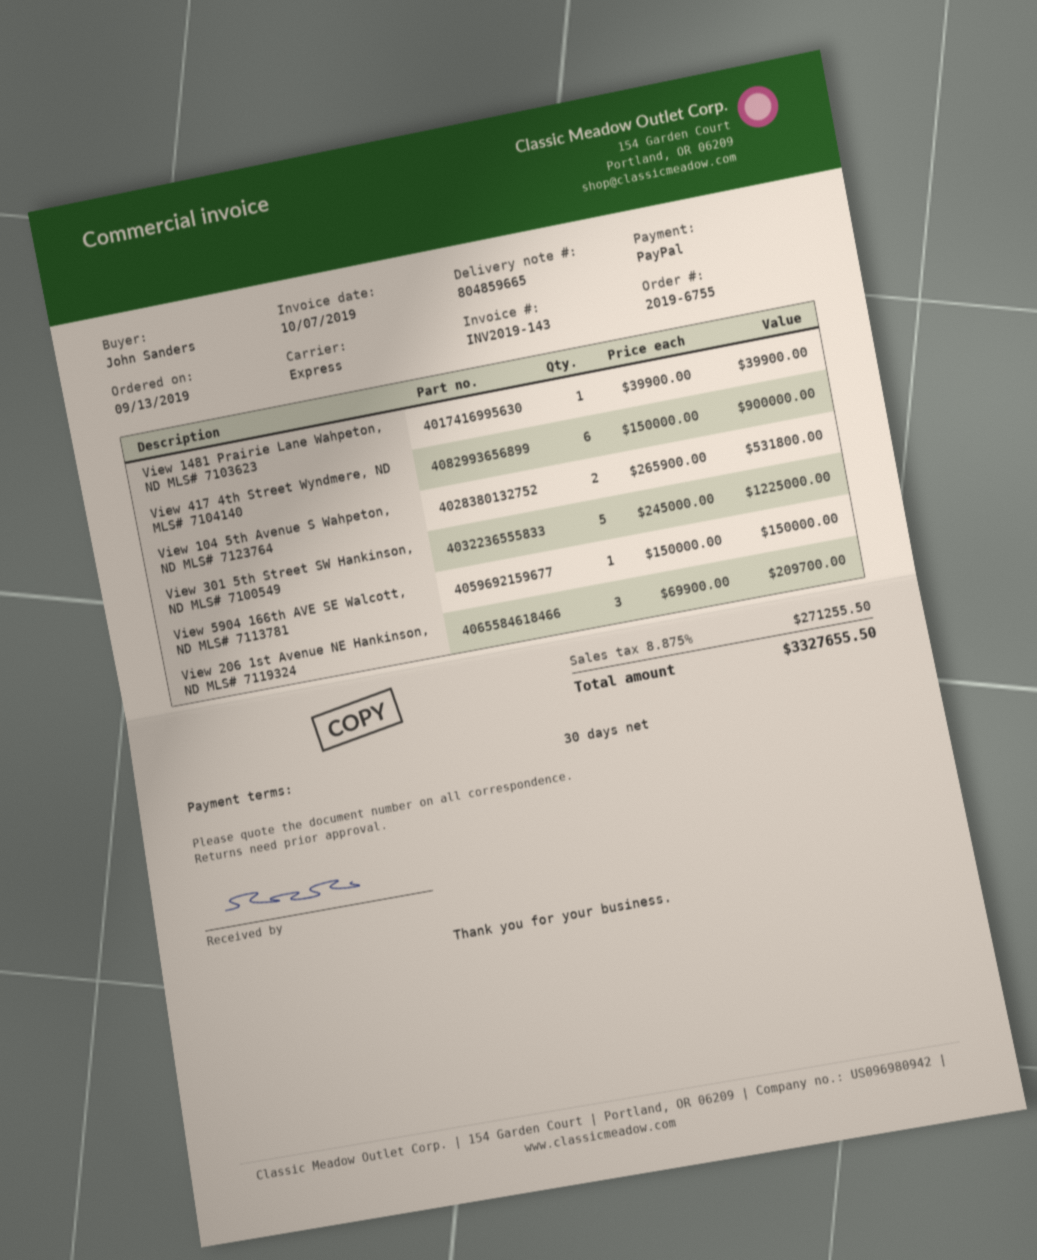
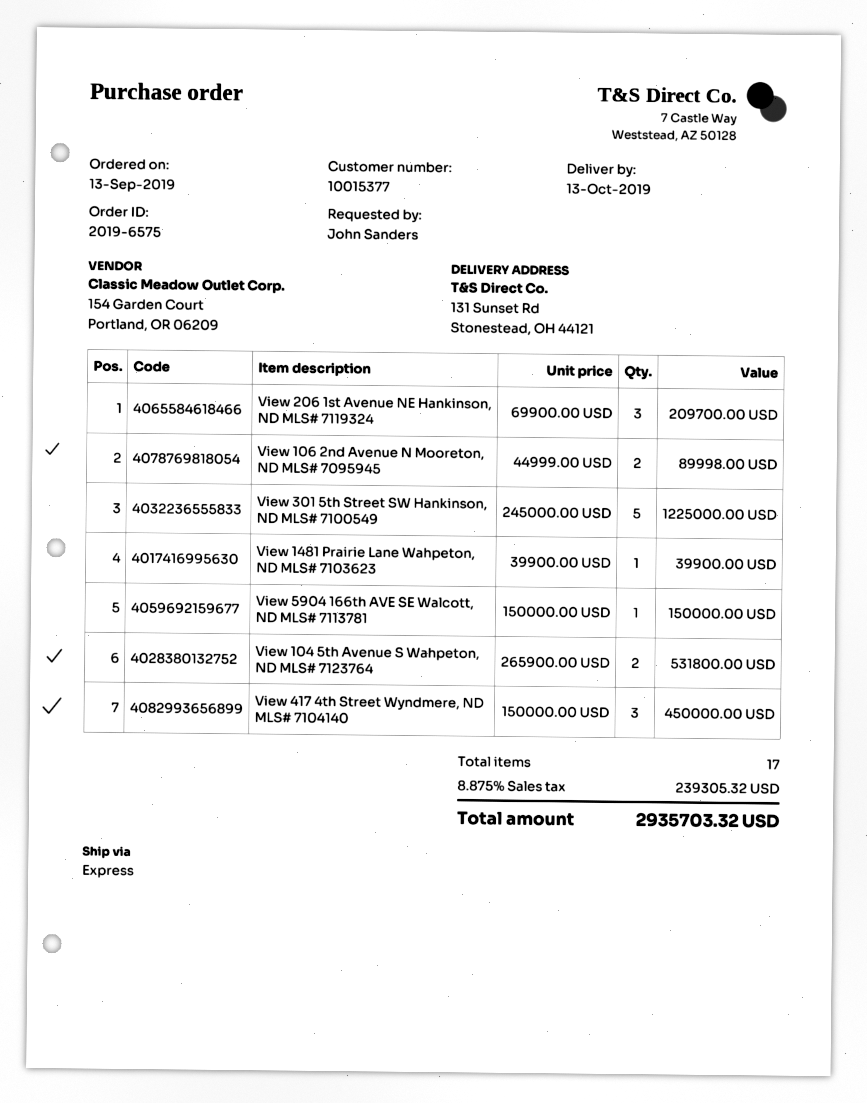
order number: 2019-6755 -> 2019-6575
View 417 4th Street Wyndmere, ND MLS# 7104140: 6 x 150000.00 = 900000.00 -> 3 x 150000.00 = 450000.00
View 106 2nd Avenue N Mooreton, ND MLS# 7095945: none -> 2 x 44999.00 = 89998.00
tax: 8.875% = 271255.50 -> 8.875% = 239305.32
total: 3327655.50 -> 2935703.32

